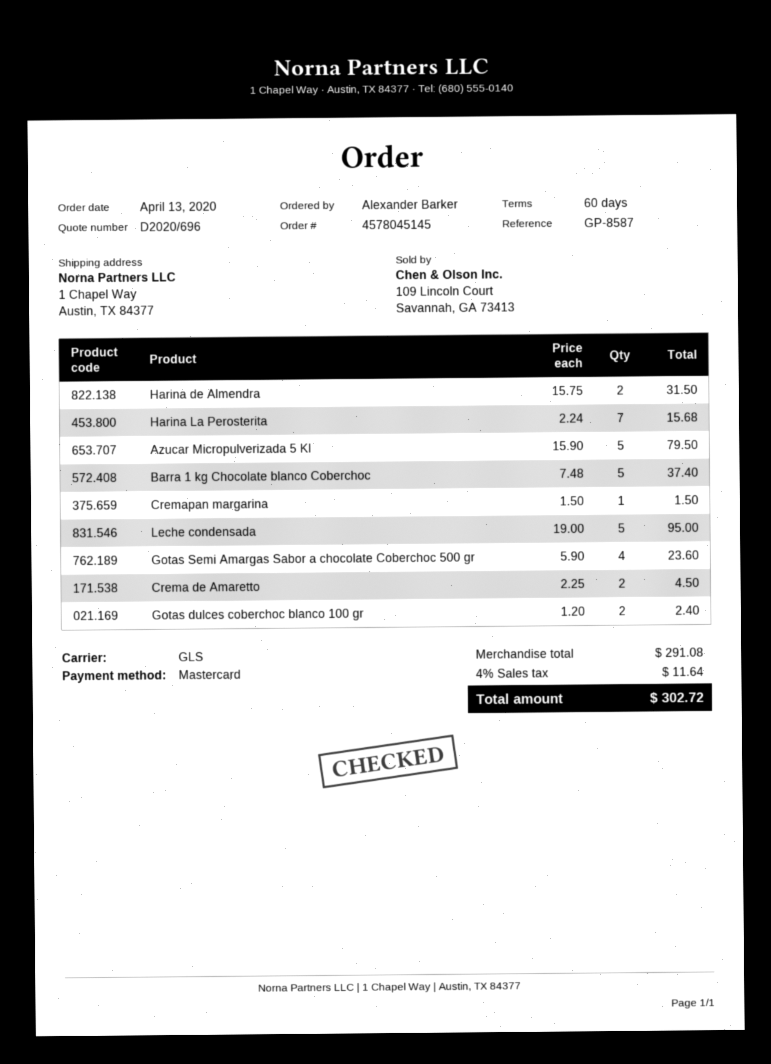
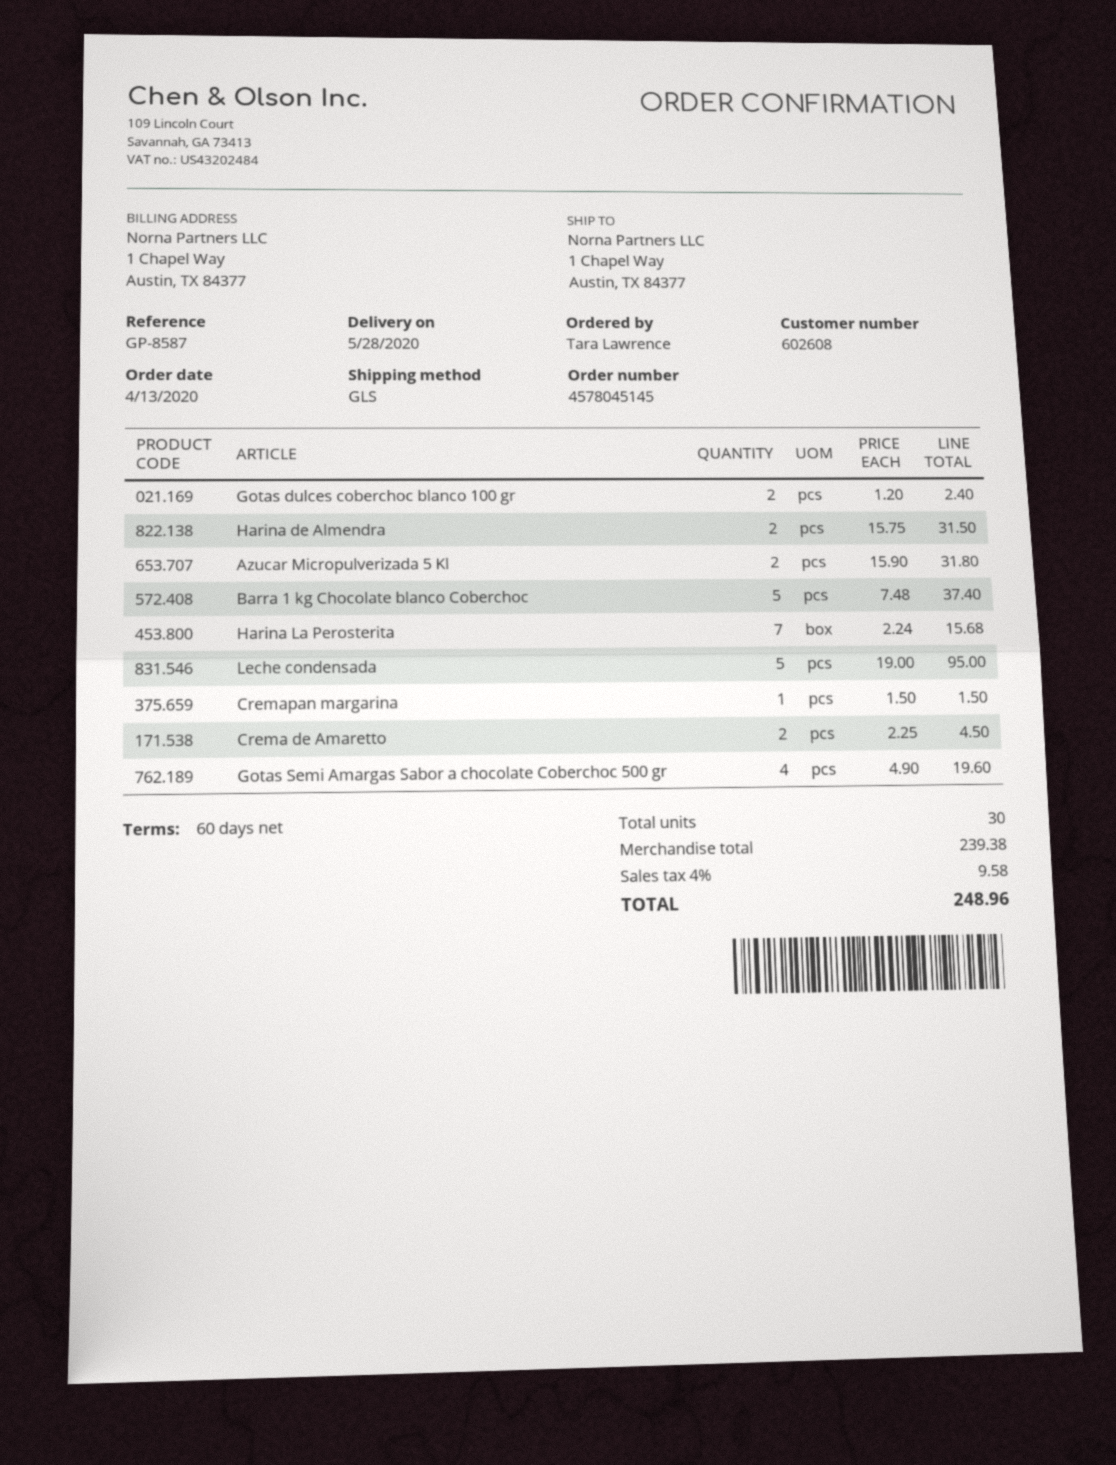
ordered by: Alexander Barker -> Tara Lawrence
Azucar Micropulverizada 5 Kl: 5 x 15.90 = 79.50 -> 2 x 15.90 = 31.80
Gotas Semi Amargas Sabor a chocolate Coberchoc 500 gr: 4 x 5.90 = 23.60 -> 4 x 4.90 = 19.60
subtotal: 291.08 -> 239.38
tax: 4% = 11.64 -> 4% = 9.58
total: 302.72 -> 248.96

